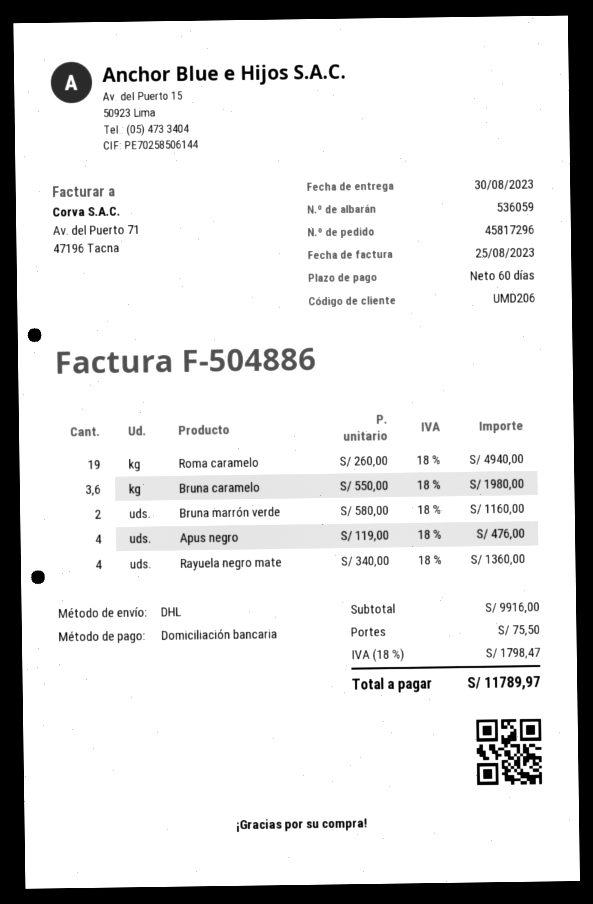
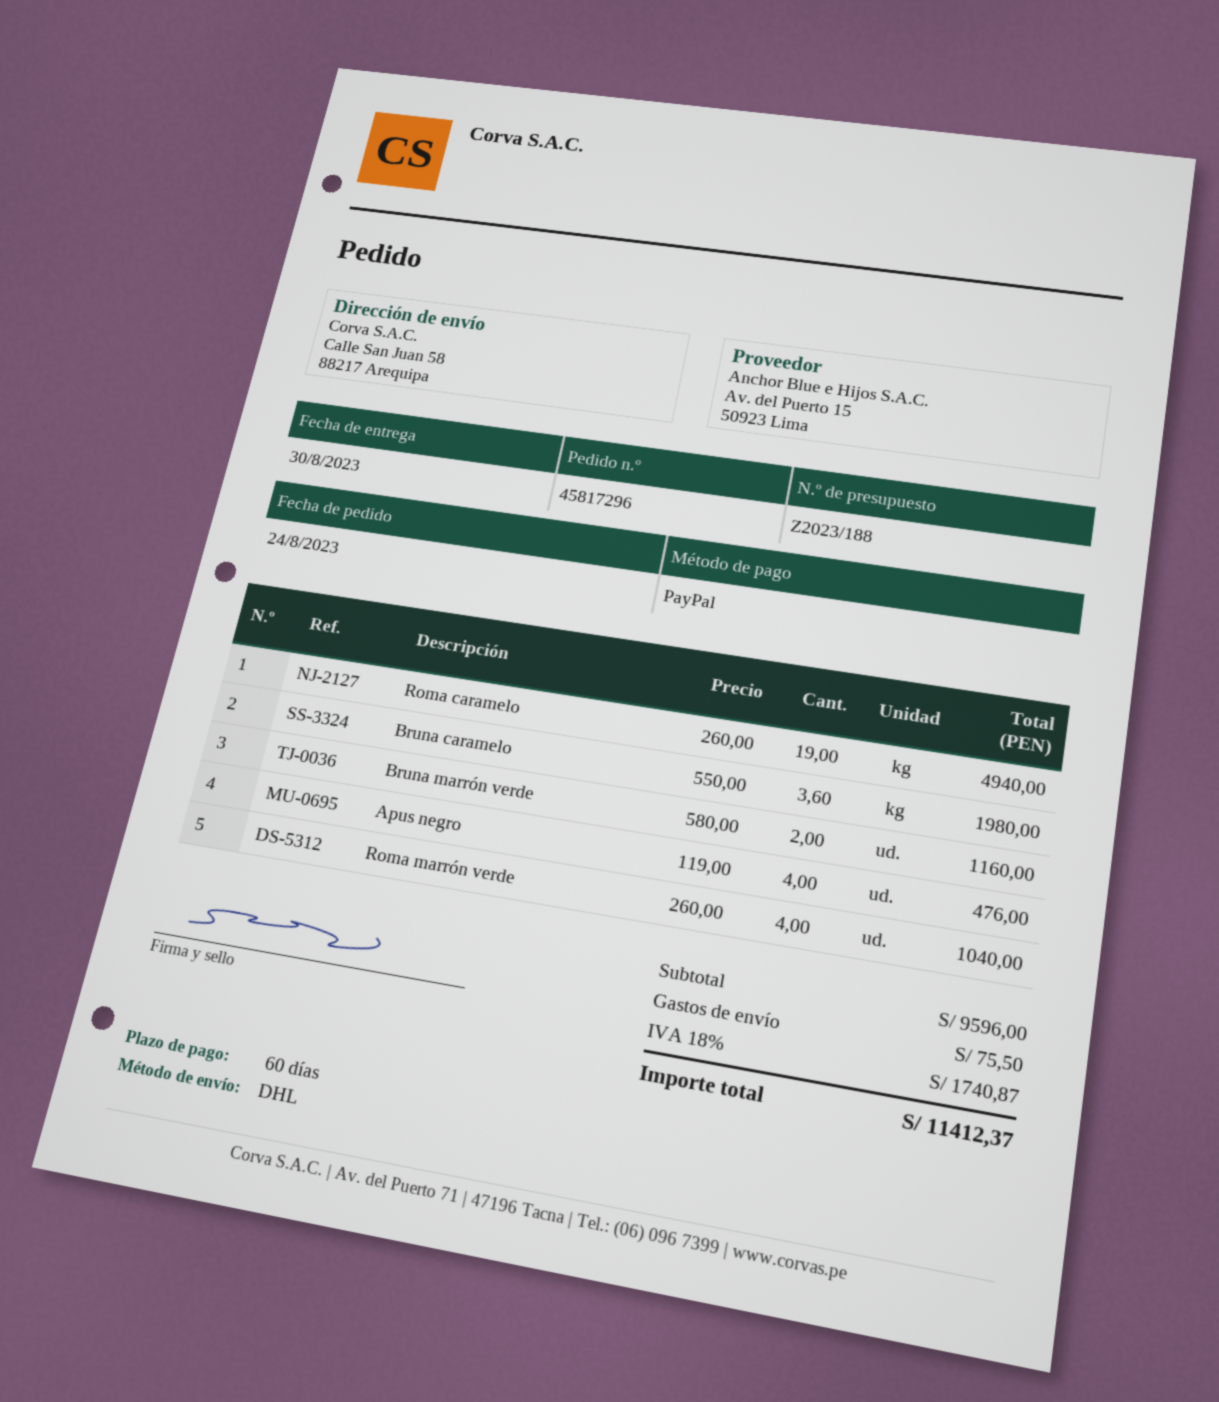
payment method: direct debit -> PayPal
Rayuela negro mate: 4 x 340.00 = 1360.00 -> none
Roma marrón verde: none -> 4 x 260.00 = 1040.00
subtotal: 9916.00 -> 9596.00
tax: 18% = 1798.47 -> 18% = 1740.87
total: 11789.97 -> 11412.37

